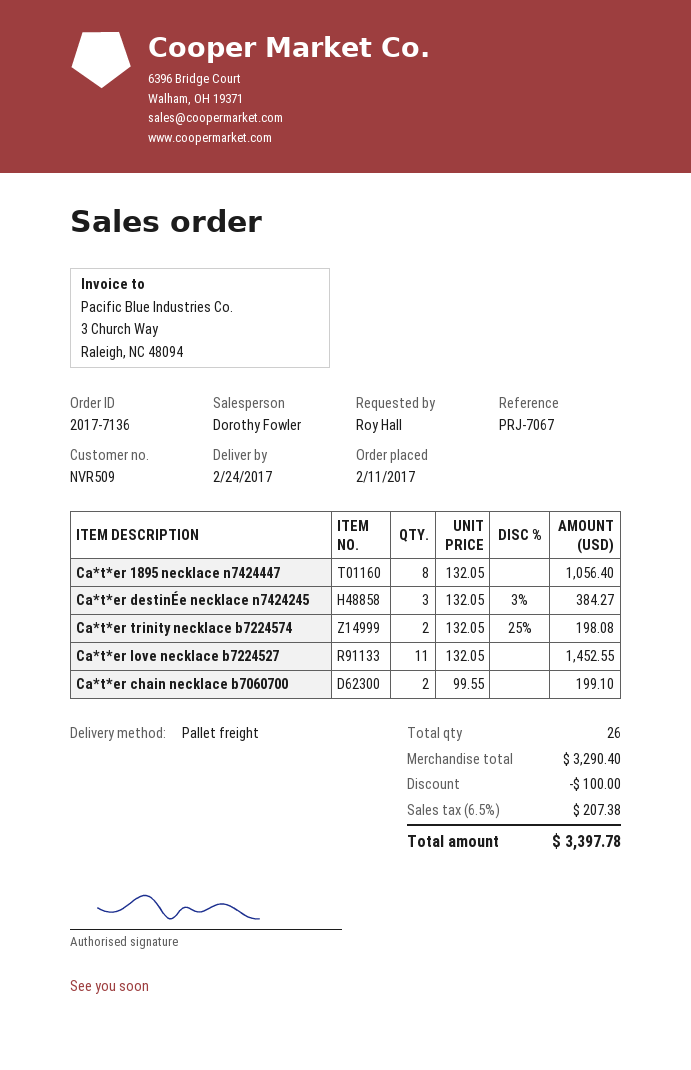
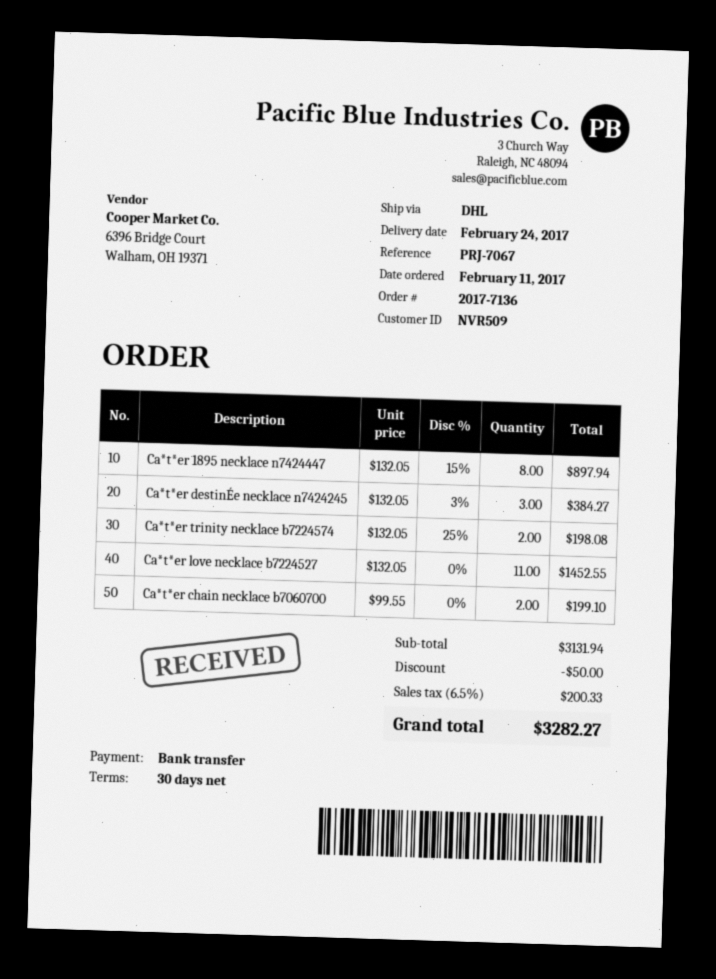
shipping method: pallet freight -> DHL
Ca*t*er 1895 necklace n7424447: 8 x 132.05 = 1056.40 -> 8 x 132.05 - 15% = 897.94
subtotal: 3290.40 -> 3131.94
discount: 100.00 -> 50.00
tax: 6.5% = 207.38 -> 6.5% = 200.33
total: 3397.78 -> 3282.27

